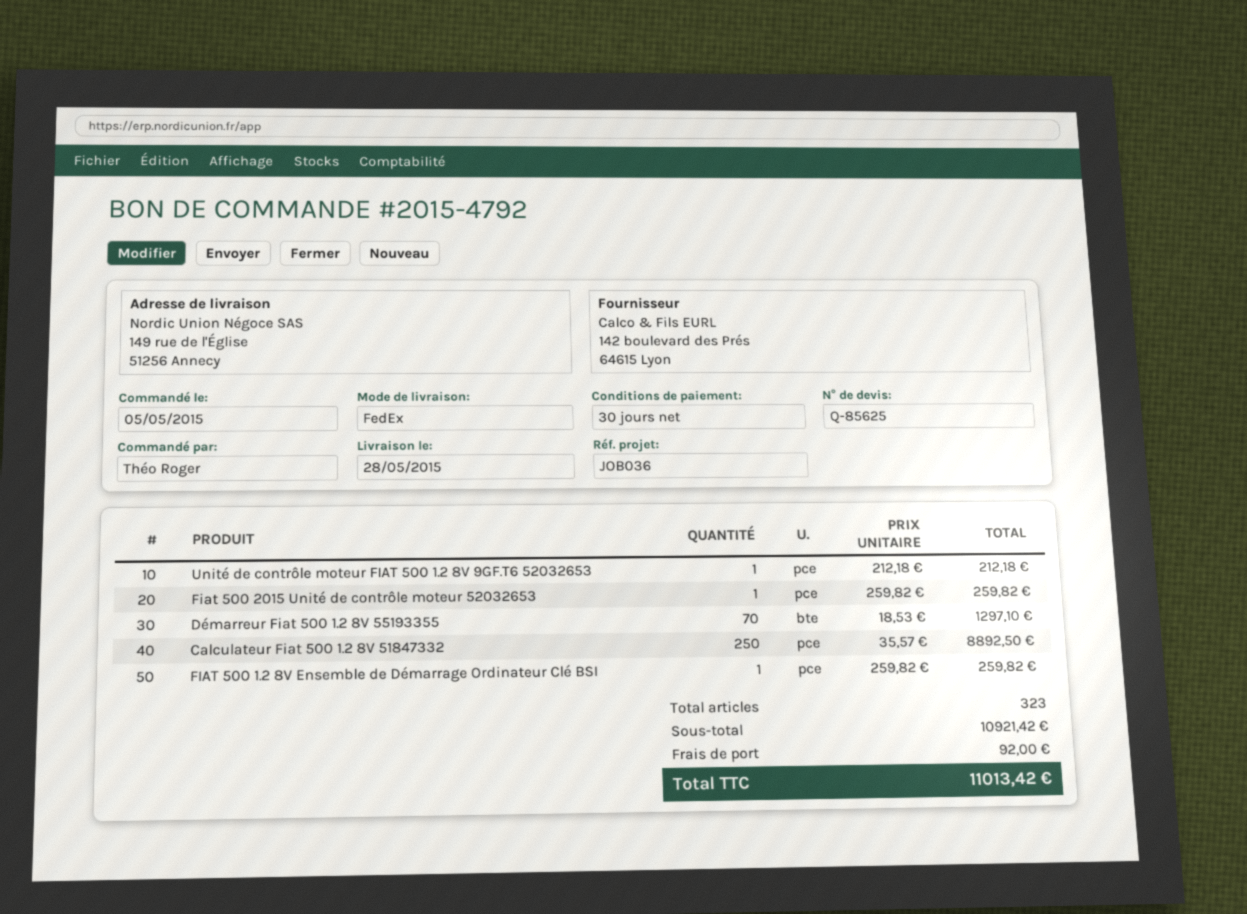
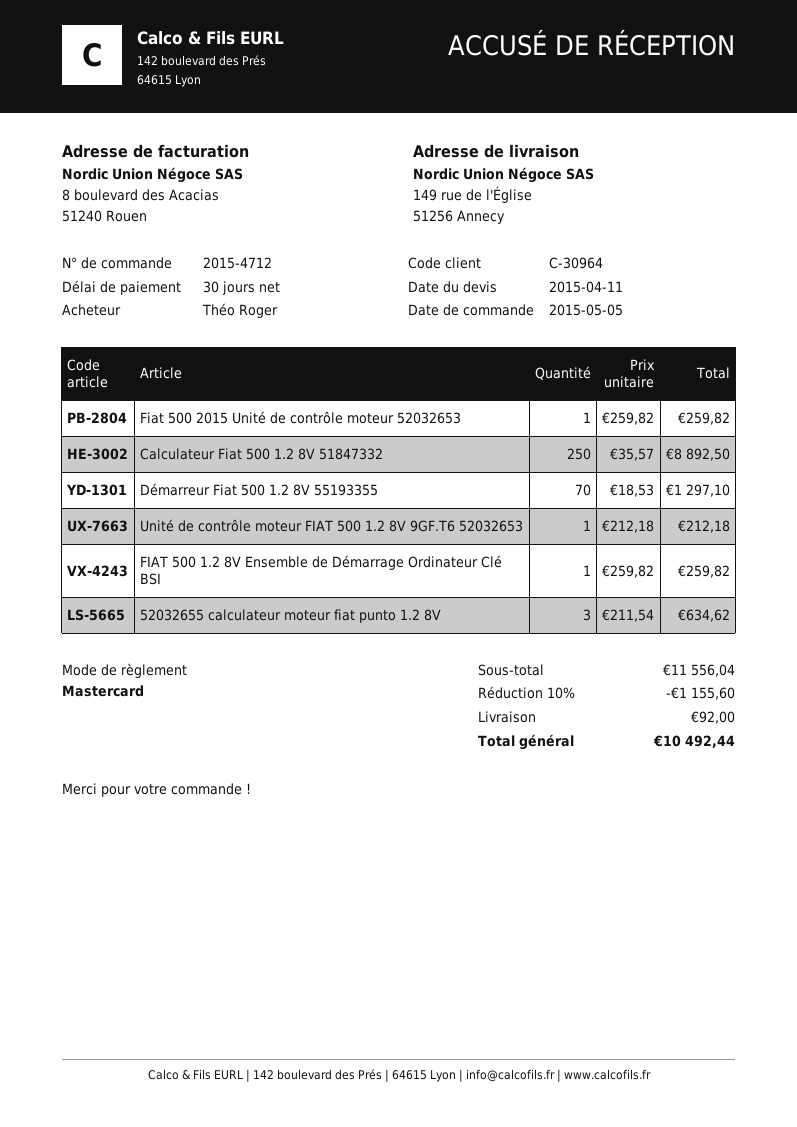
order number: 2015-4792 -> 2015-4712
52032655 calculateur moteur fiat punto 1.2 8V: none -> 3 x 211.54 = 634.62
subtotal: 10921.42 -> 11556.04
discount: none -> 10% = 1155.60
total: 11013.42 -> 10492.44

